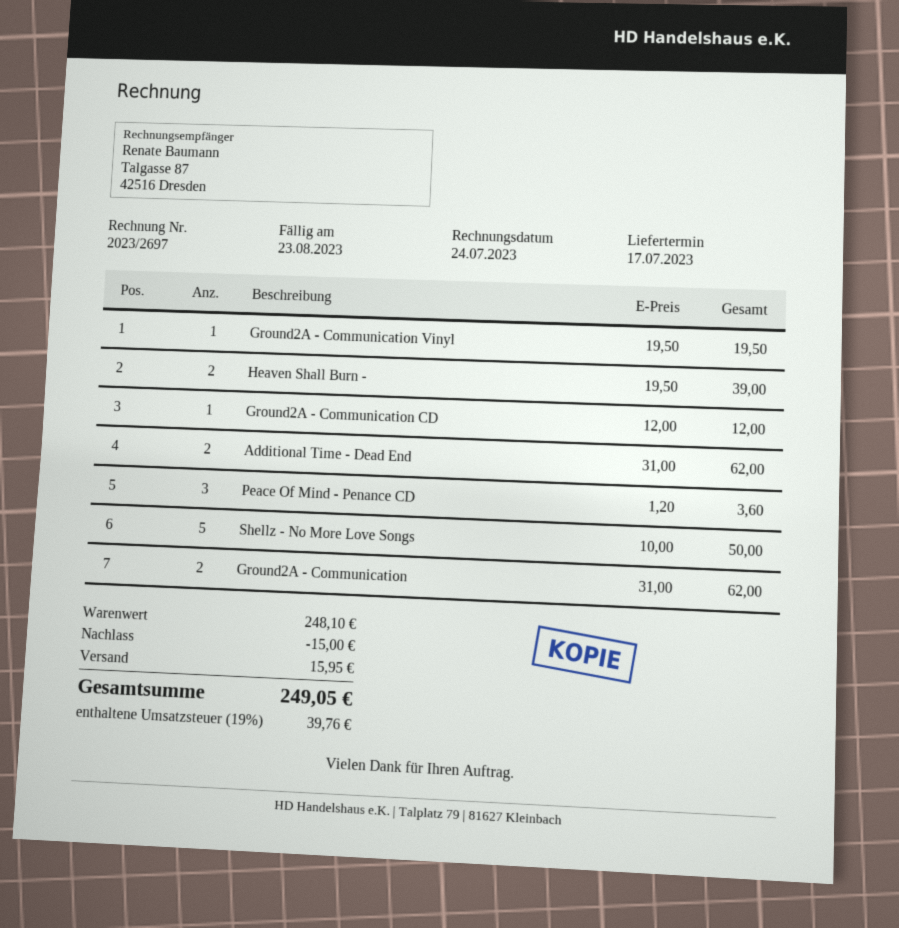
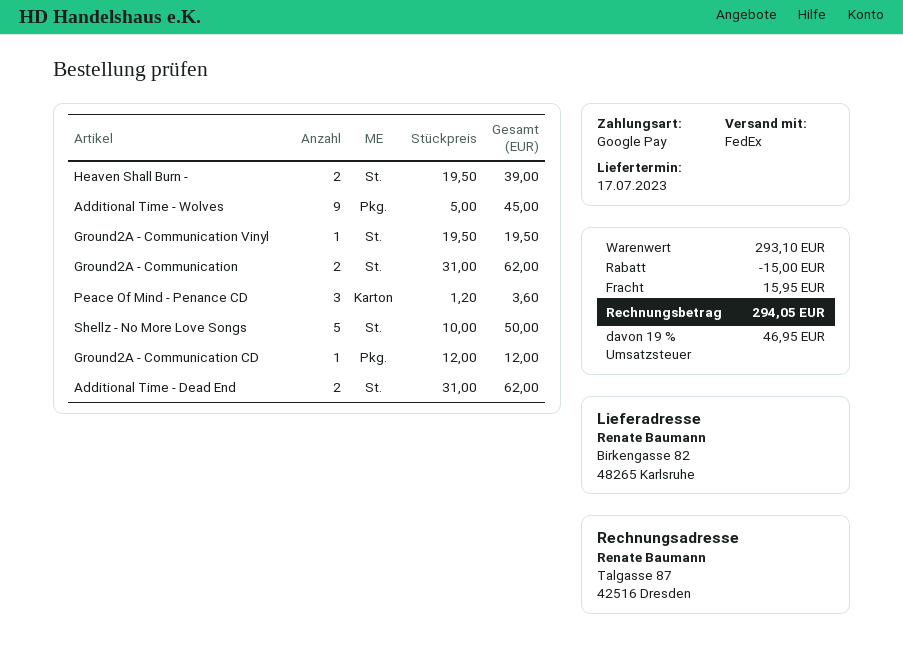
Additional Time - Wolves: none -> 9 x 5.00 = 45.00
subtotal: 248.10 -> 293.10
tax: 19% = 39.76 -> 19% = 46.95
total: 249.05 -> 294.05

